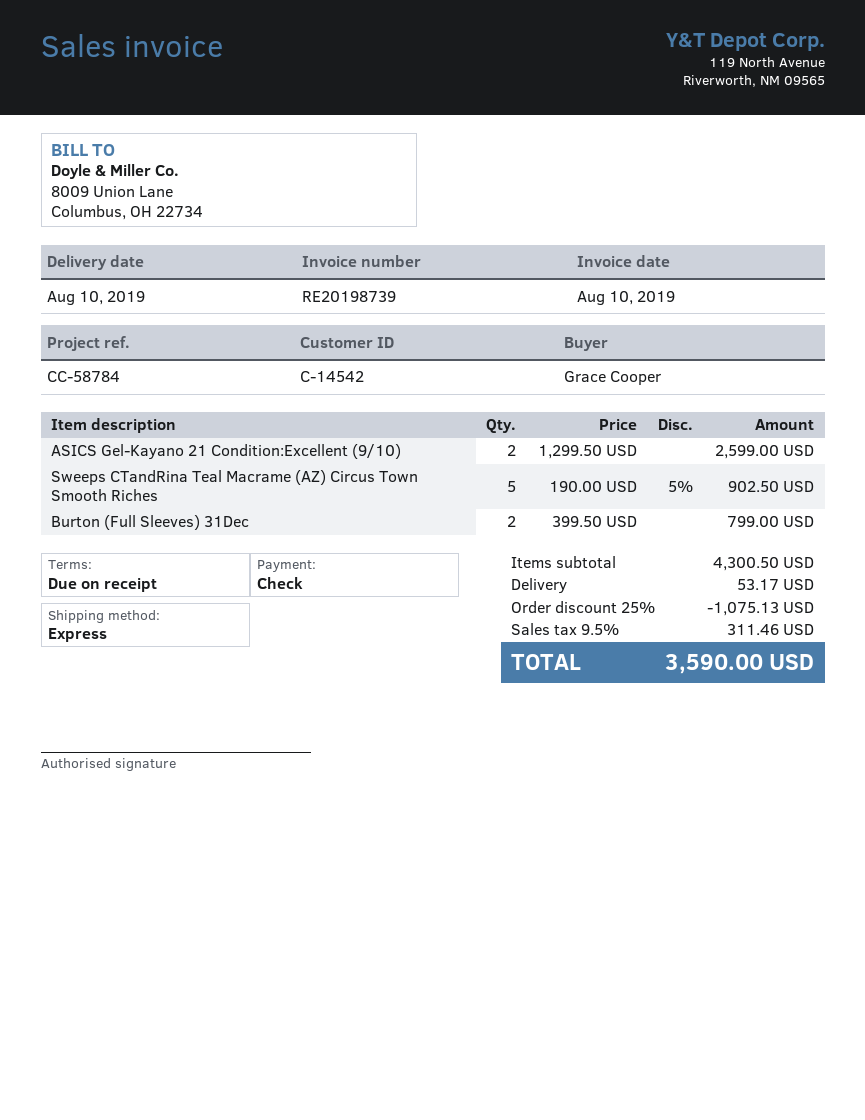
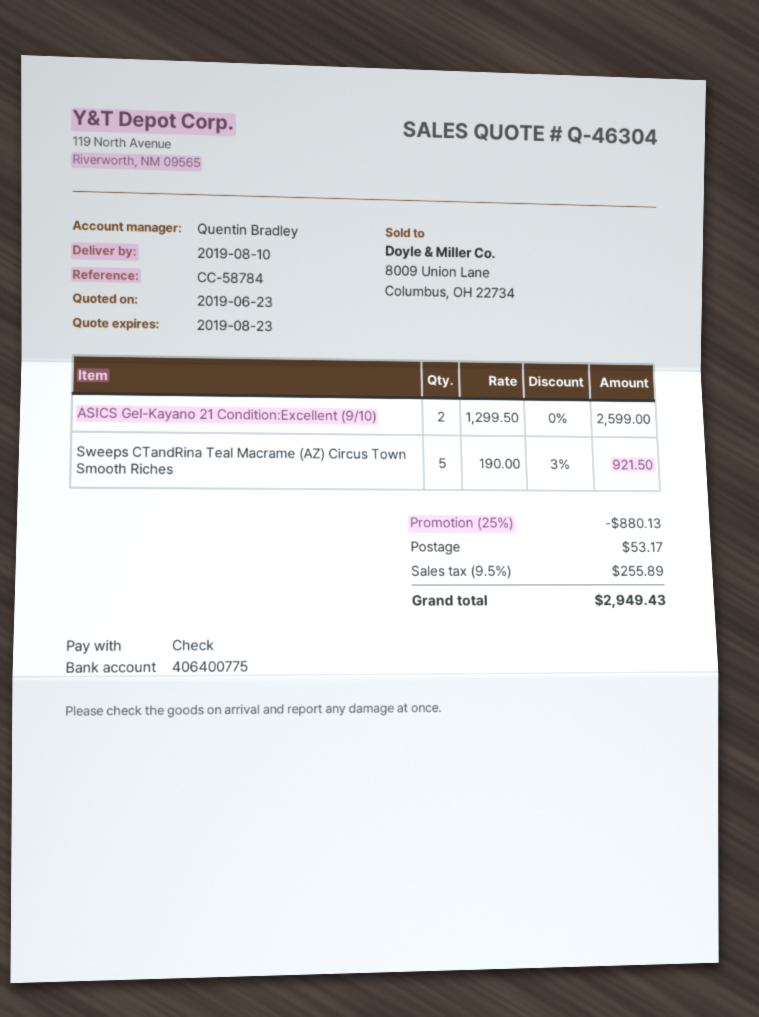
Sweeps CTandRina Teal Macrame (AZ) Circus Town Smooth Riches: 5 x 190.00 - 5% = 902.50 -> 5 x 190.00 - 3% = 921.50
Burton (Full Sleeves) 31Dec: 2 x 399.50 = 799.00 -> none
discount: 25% = 1075.13 -> 25% = 880.13
tax: 9.5% = 311.46 -> 9.5% = 255.89
total: 3590.00 -> 2949.43

